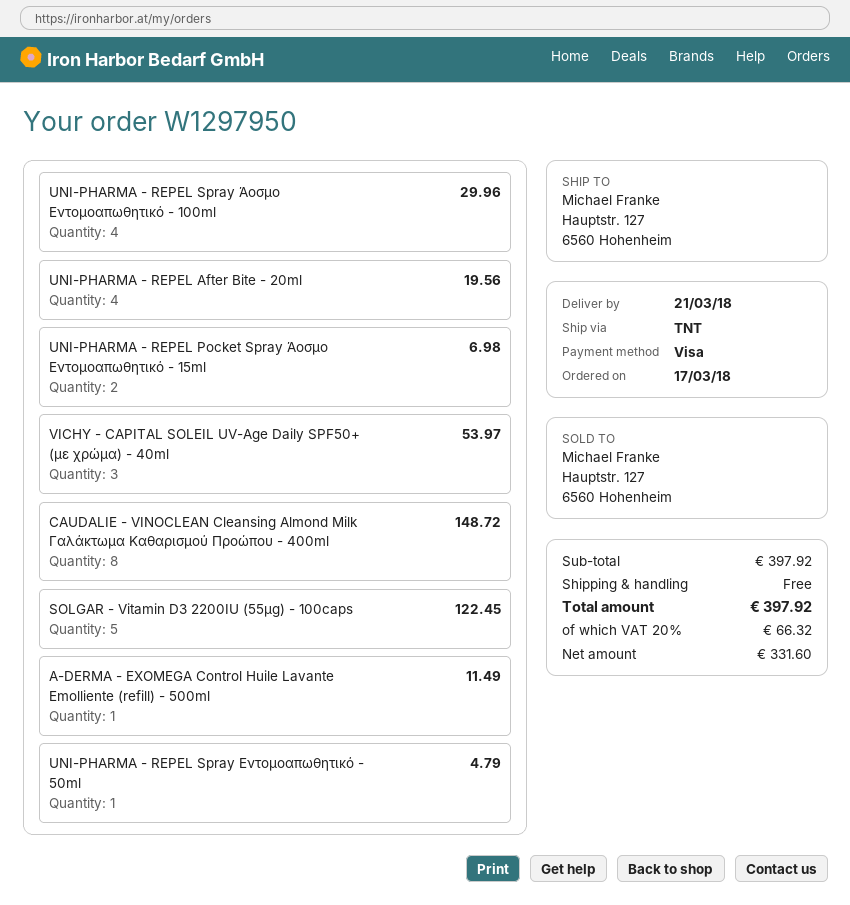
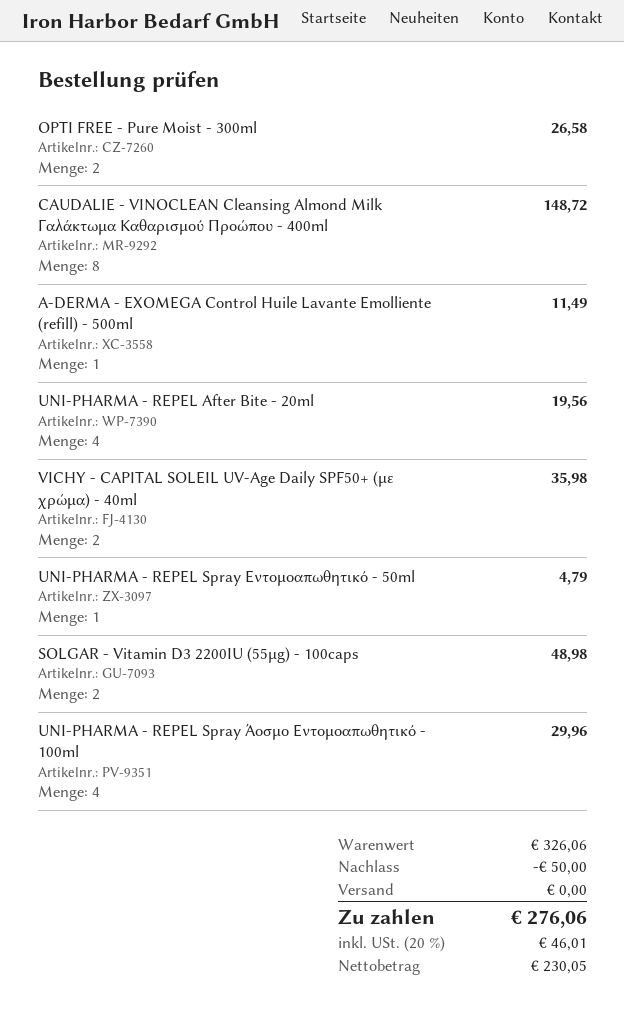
UNI-PHARMA - REPEL Pocket Spray Άοσμο Εντομοαπωθητικό - 15ml: 2 for 6.98 -> none
VICHY - CAPITAL SOLEIL UV-Age Daily SPF50+ (με χρώμα) - 40ml: 3 for 53.97 -> 2 for 35.98
SOLGAR - Vitamin D3 2200IU (55μg) - 100caps: 5 for 122.45 -> 2 for 48.98
OPTI FREE - Pure Moist - 300ml: none -> 2 for 26.58
subtotal: 397.92 -> 326.06
discount: none -> 50.00
net: 331.60 -> 230.05
tax: 20% = 66.32 -> 20% = 46.01
total: 397.92 -> 276.06

